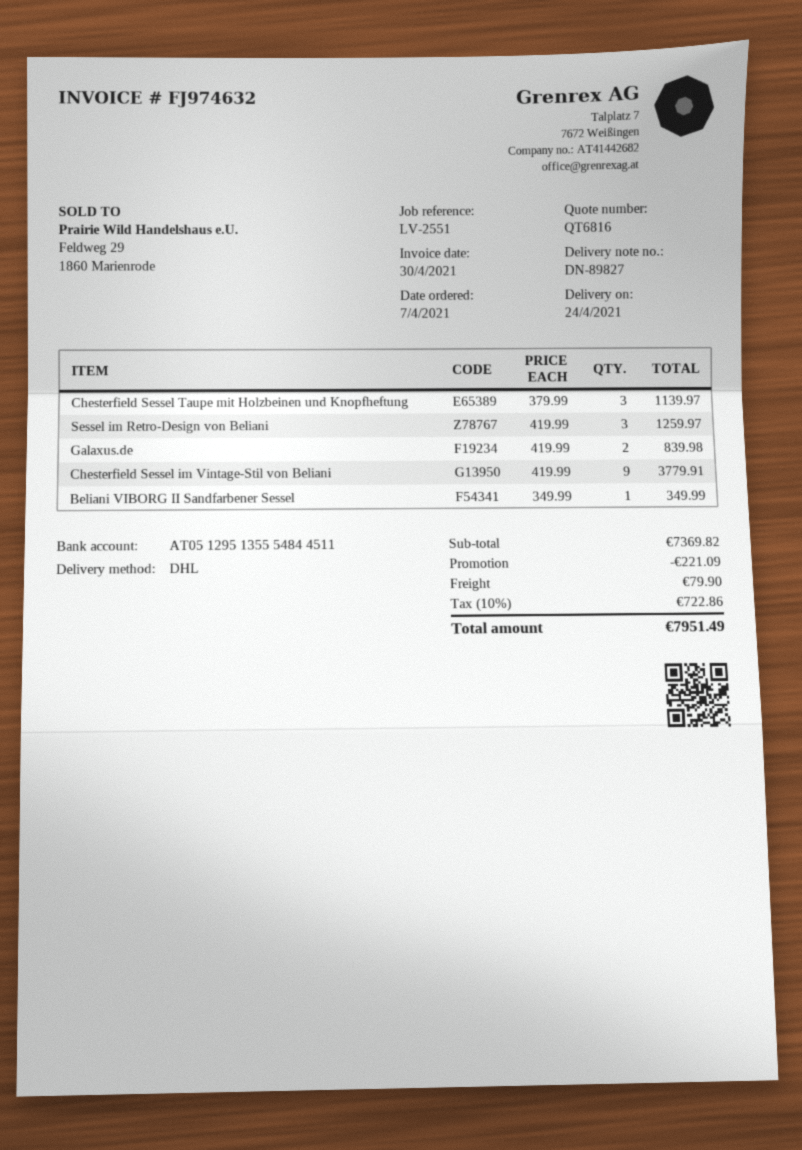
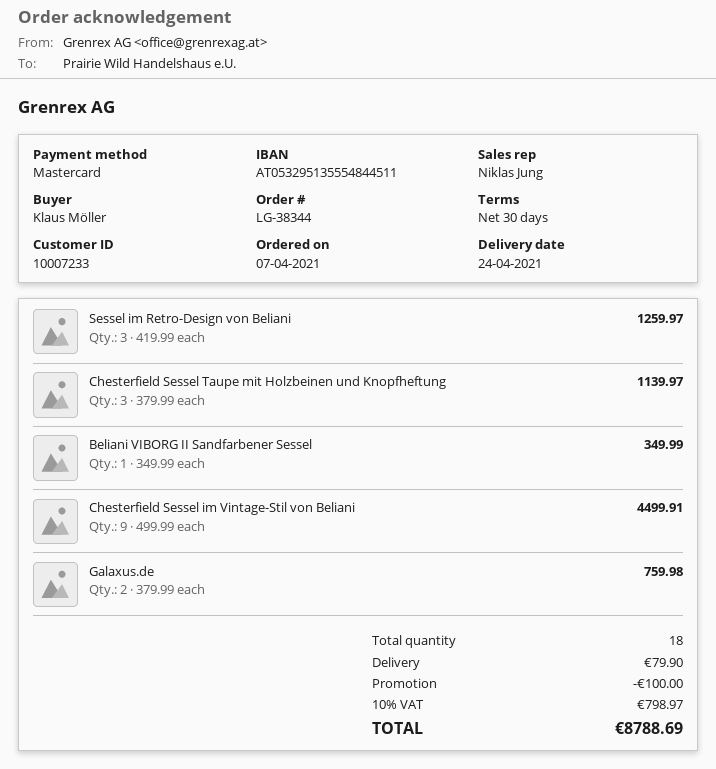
bank account: AT051295135554844511 -> AT053295135554844511
Galaxus.de: 2 x 419.99 = 839.98 -> 2 x 379.99 = 759.98
Chesterfield Sessel im Vintage-Stil von Beliani: 9 x 419.99 = 3779.91 -> 9 x 499.99 = 4499.91
discount: 221.09 -> 100.00
tax: 10% = 722.86 -> 10% = 798.97
total: 7951.49 -> 8788.69

